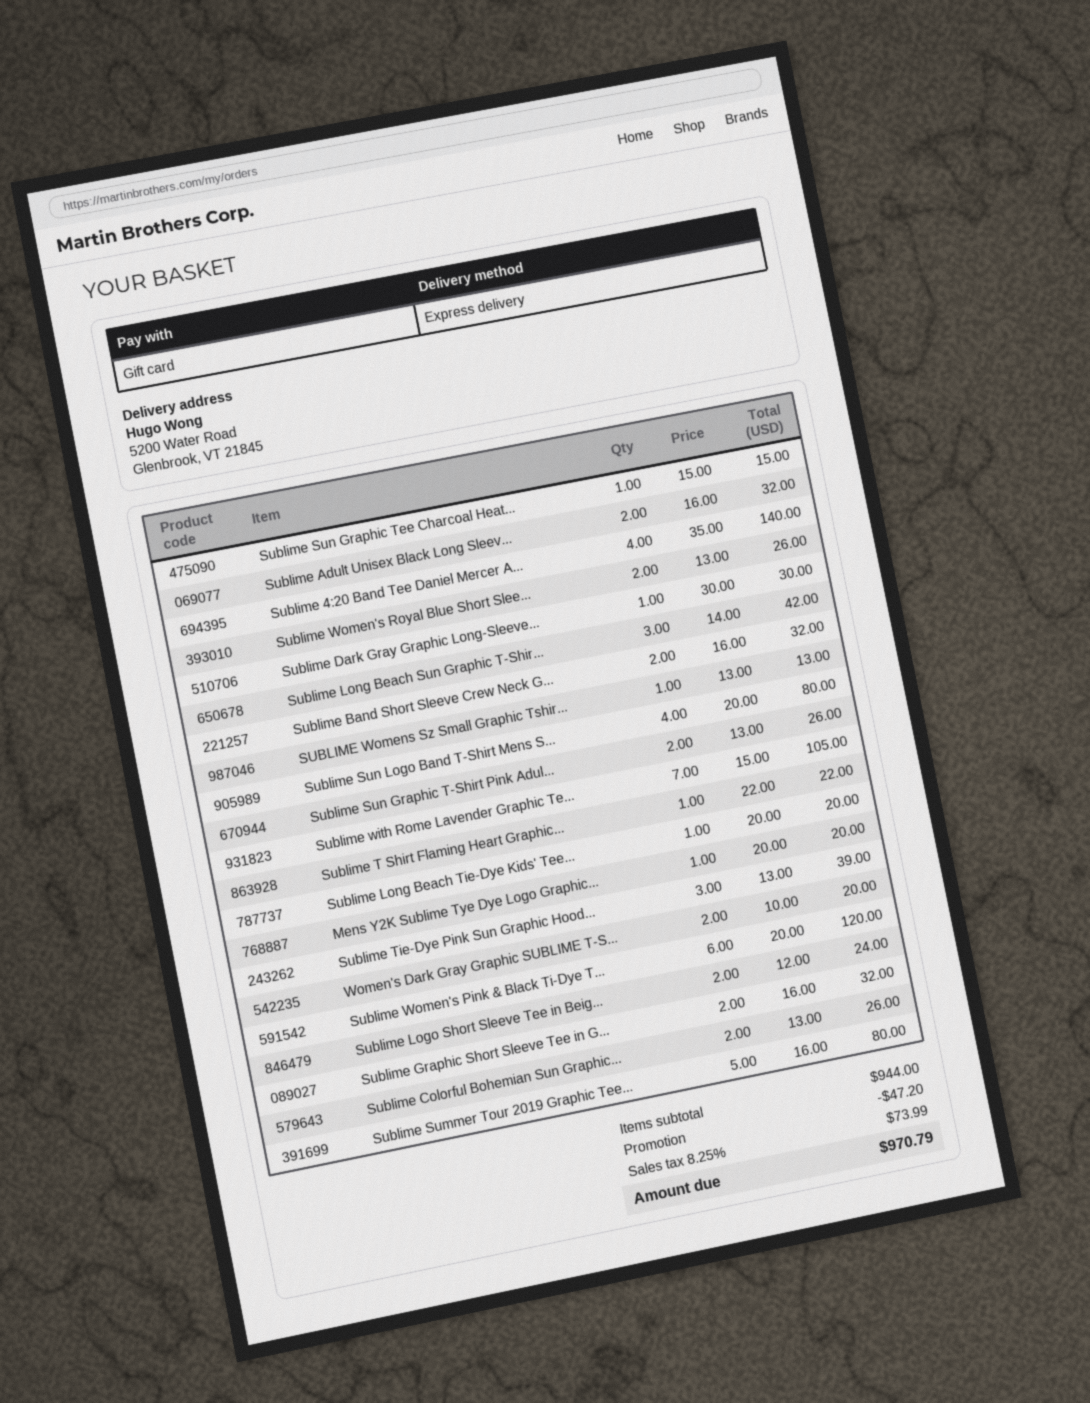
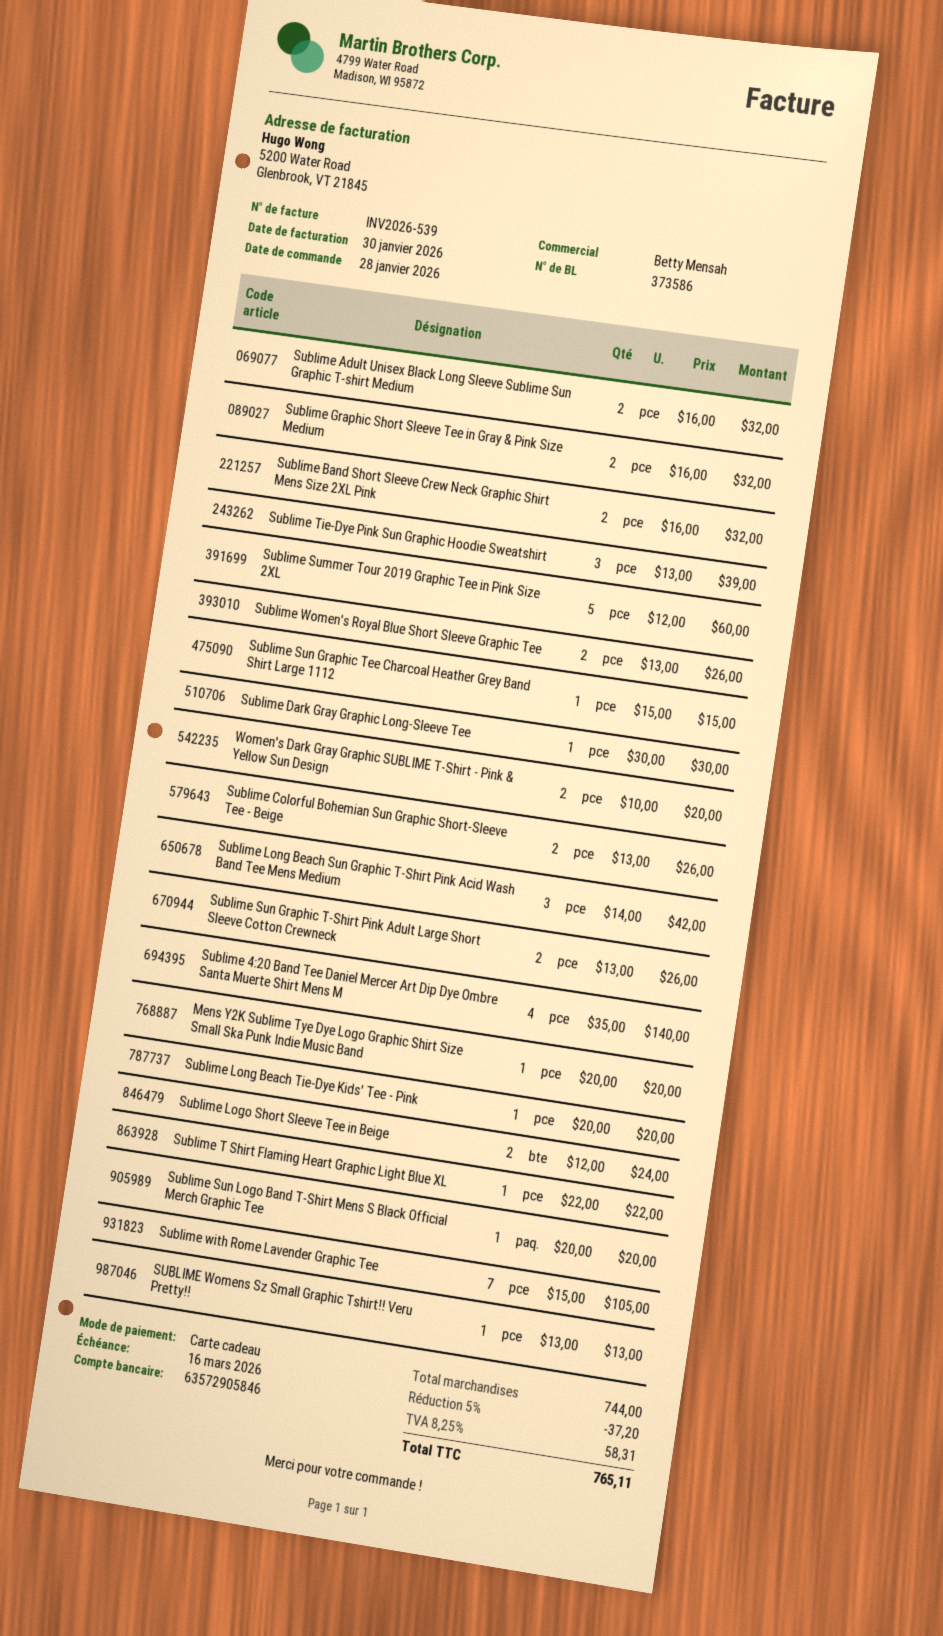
Sublime Sun Logo Band T-Shirt Mens S...: 4 x 20.00 = 80.00 -> 1 x 20.00 = 20.00
Sublime Women's Pink & Black Ti-Dye T...: 6 x 20.00 = 120.00 -> none
Sublime Summer Tour 2019 Graphic Tee...: 5 x 16.00 = 80.00 -> 5 x 12.00 = 60.00
subtotal: 944.00 -> 744.00
discount: 47.20 -> 37.20
tax: 8.25% = 73.99 -> 8.25% = 58.31
total: 970.79 -> 765.11

